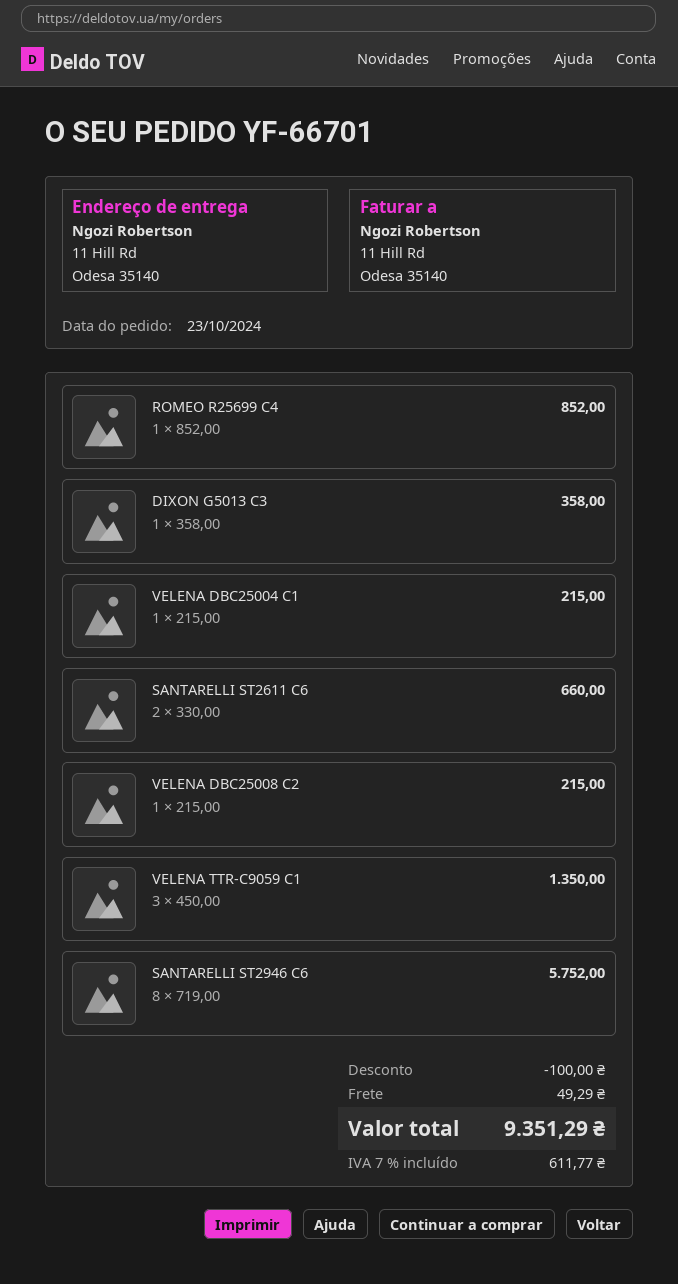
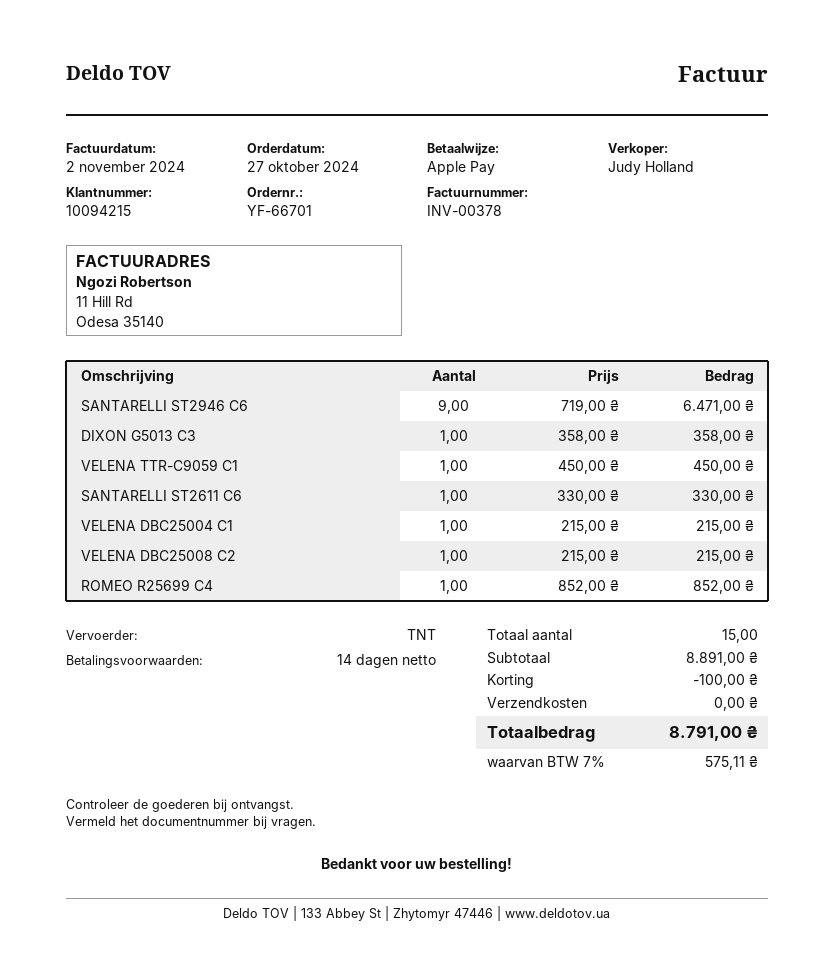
order date: 2024-10-23 -> 2024-10-27
SANTARELLI ST2611 C6: 2 x 330.00 = 660.00 -> 1 x 330.00 = 330.00
VELENA TTR-C9059 C1: 3 x 450.00 = 1350.00 -> 1 x 450.00 = 450.00
SANTARELLI ST2946 C6: 8 x 719.00 = 5752.00 -> 9 x 719.00 = 6471.00
shipping: 49.29 -> 0.00
tax: 7% = 611.77 -> 7% = 575.11
total: 9351.29 -> 8791.00

